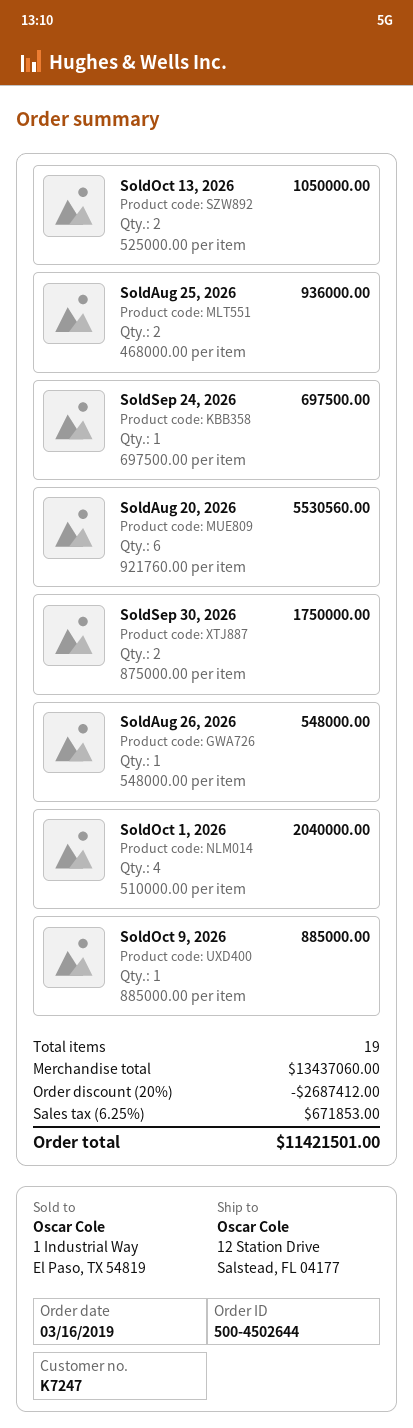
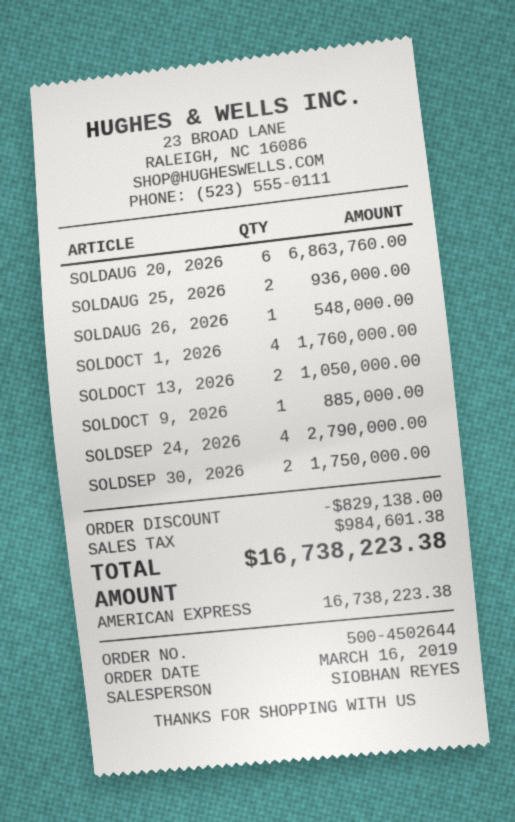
SoldSep 24, 2026: 1 for 697500.00 -> 4 for 2790000.00
SoldAug 20, 2026: 6 for 5530560.00 -> 6 for 6863760.00
SoldOct 1, 2026: 4 for 2040000.00 -> 4 for 1760000.00
discount: 2687412.00 -> 829138.00
tax: 671853.00 -> 984601.38
total: 11421501.00 -> 16738223.38

